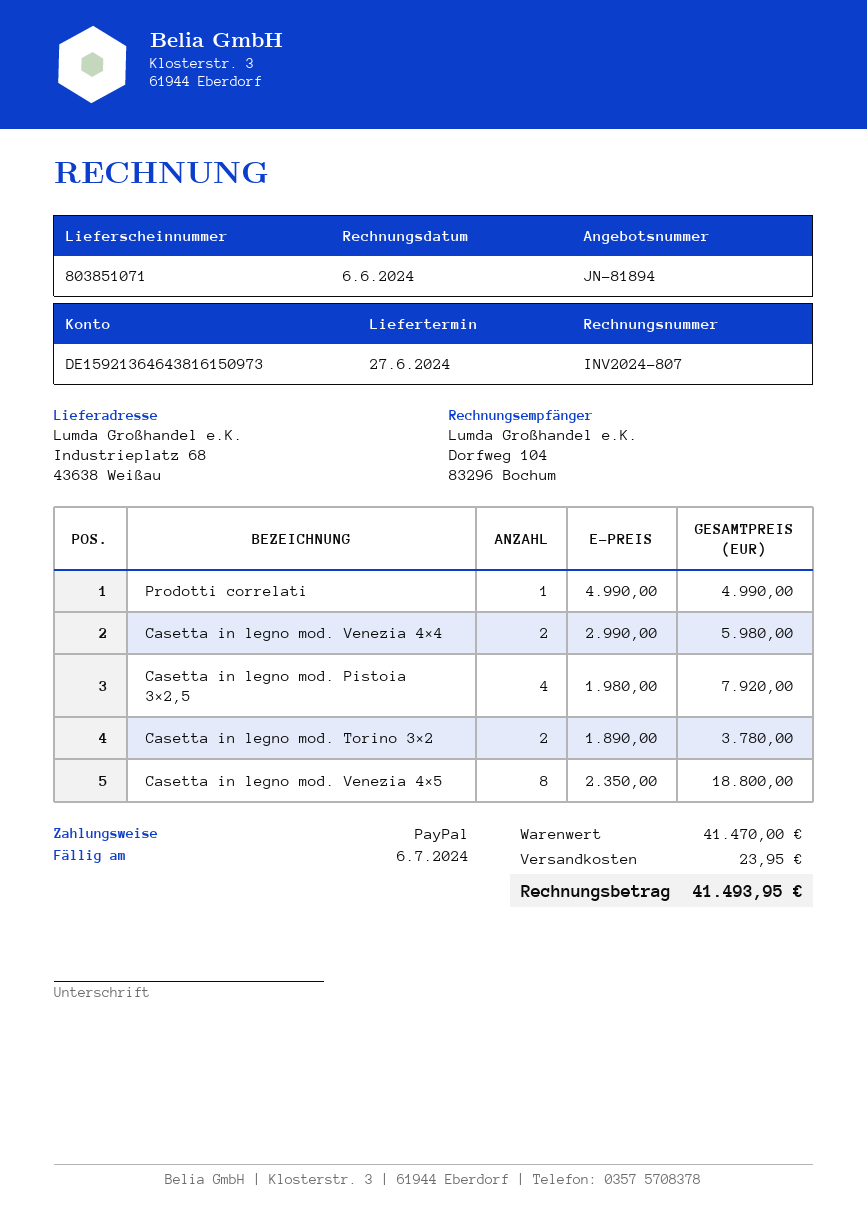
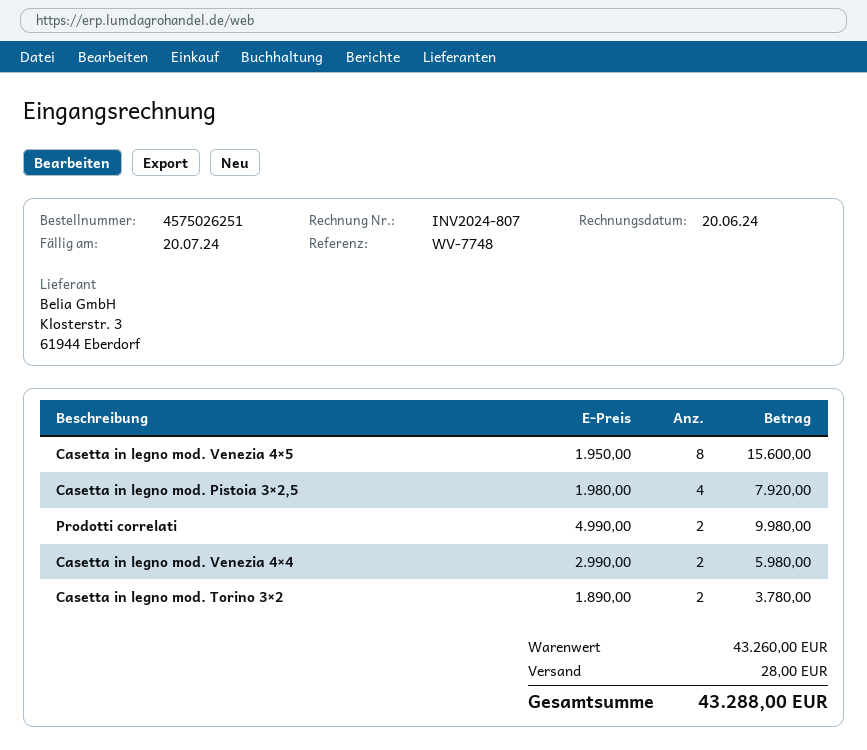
invoice date: 2024-06-06 -> 2024-06-20
due date: 2024-07-06 -> 2024-07-20
Prodotti correlati: 1 x 4990.00 = 4990.00 -> 2 x 4990.00 = 9980.00
Casetta in legno mod. Venezia 4×5: 8 x 2350.00 = 18800.00 -> 8 x 1950.00 = 15600.00
subtotal: 41470.00 -> 43260.00
shipping: 23.95 -> 28.00
total: 41493.95 -> 43288.00

